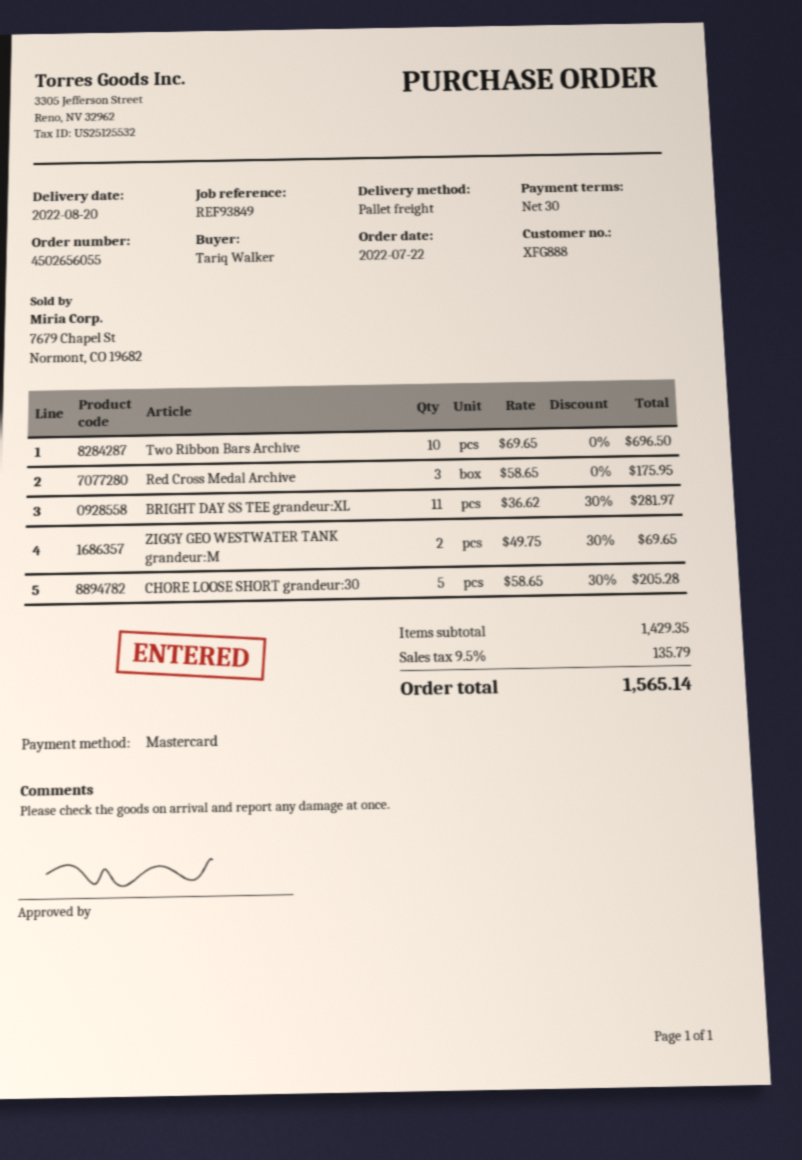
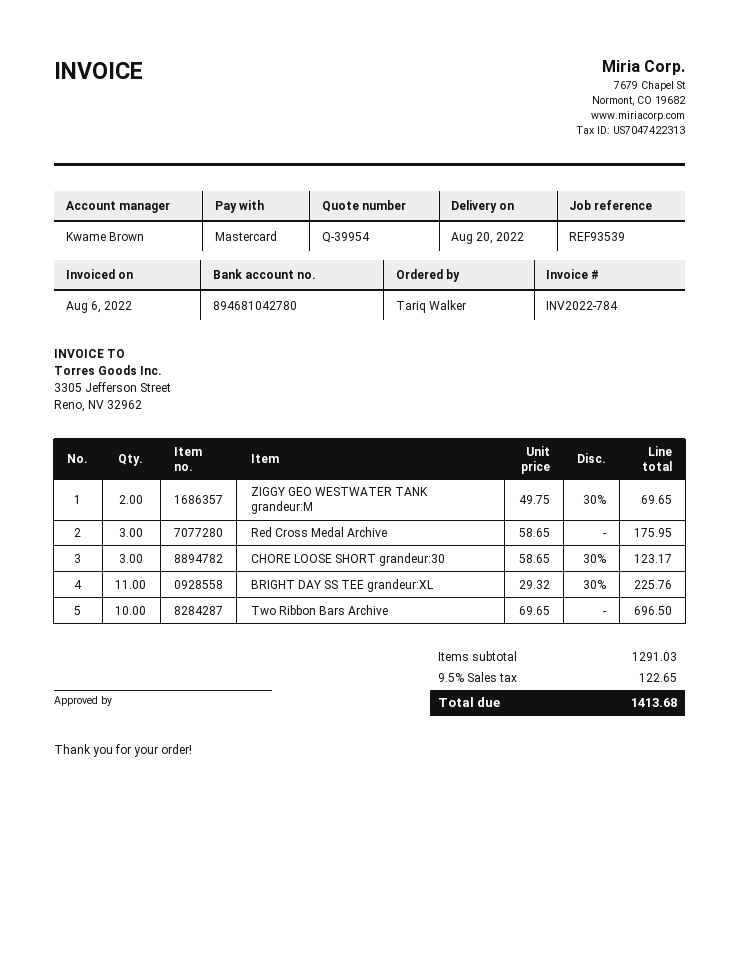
reference: REF93849 -> REF93539
BRIGHT DAY SS TEE grandeur:XL: 11 x 36.62 - 30% = 281.97 -> 11 x 29.32 - 30% = 225.76
CHORE LOOSE SHORT grandeur:30: 5 x 58.65 - 30% = 205.28 -> 3 x 58.65 - 30% = 123.17
subtotal: 1429.35 -> 1291.03
tax: 9.5% = 135.79 -> 9.5% = 122.65
total: 1565.14 -> 1413.68

